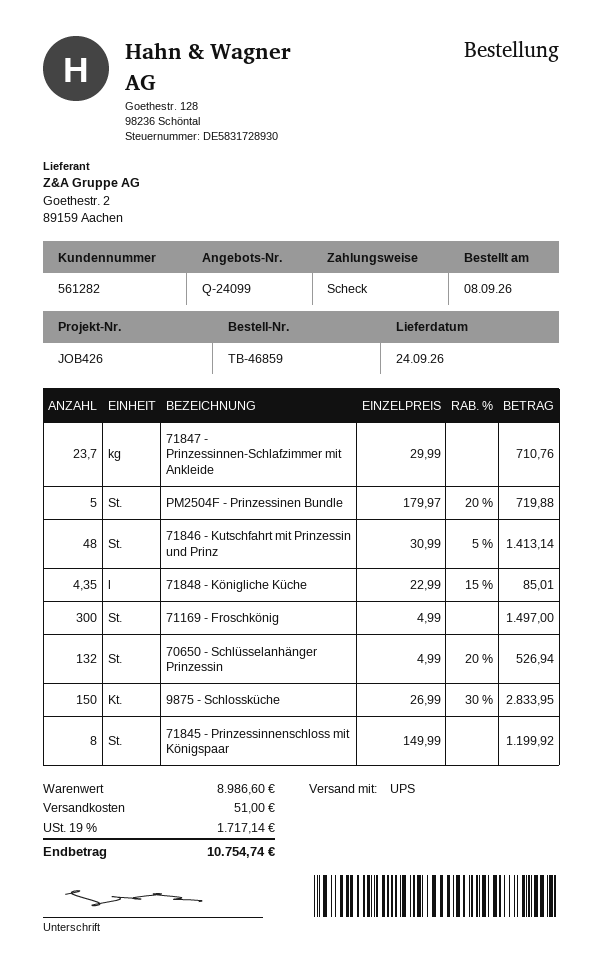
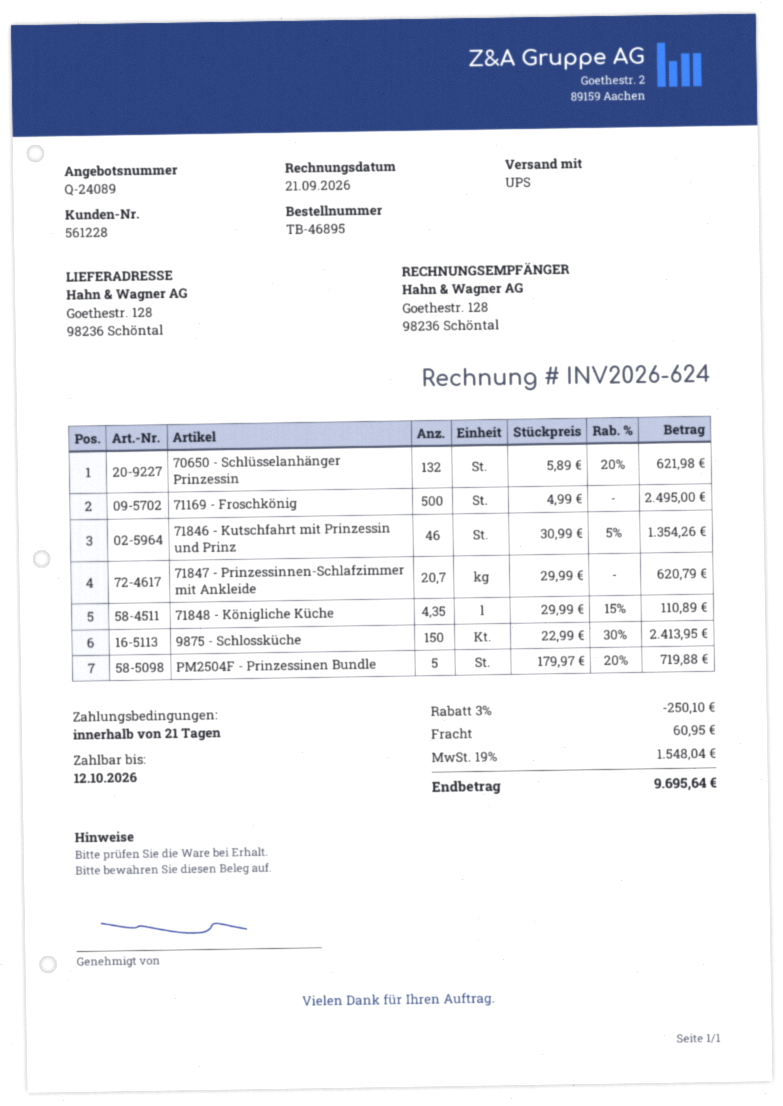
quote number: Q-24099 -> Q-24089
order number: TB-46859 -> TB-46895
customer number: 561282 -> 561228
71847 - Prinzessinnen-Schlafzimmer mit Ankleide: 23.7 x 29.99 = 710.76 -> 20.7 x 29.99 = 620.79
71846 - Kutschfahrt mit Prinzessin und Prinz: 48 x 30.99 - 5% = 1413.14 -> 46 x 30.99 - 5% = 1354.26
71848 - Königliche Küche: 4.35 x 22.99 - 15% = 85.01 -> 4.35 x 29.99 - 15% = 110.89
71169 - Froschkönig: 300 x 4.99 = 1497.00 -> 500 x 4.99 = 2495.00
70650 - Schlüsselanhänger Prinzessin: 132 x 4.99 - 20% = 526.94 -> 132 x 5.89 - 20% = 621.98
9875 - Schlossküche: 150 x 26.99 - 30% = 2833.95 -> 150 x 22.99 - 30% = 2413.95
71845 - Prinzessinnenschloss mit Königspaar: 8 x 149.99 = 1199.92 -> none
discount: none -> 3% = 250.10
shipping: 51.00 -> 60.95
tax: 19% = 1717.14 -> 19% = 1548.04
total: 10754.74 -> 9695.64

